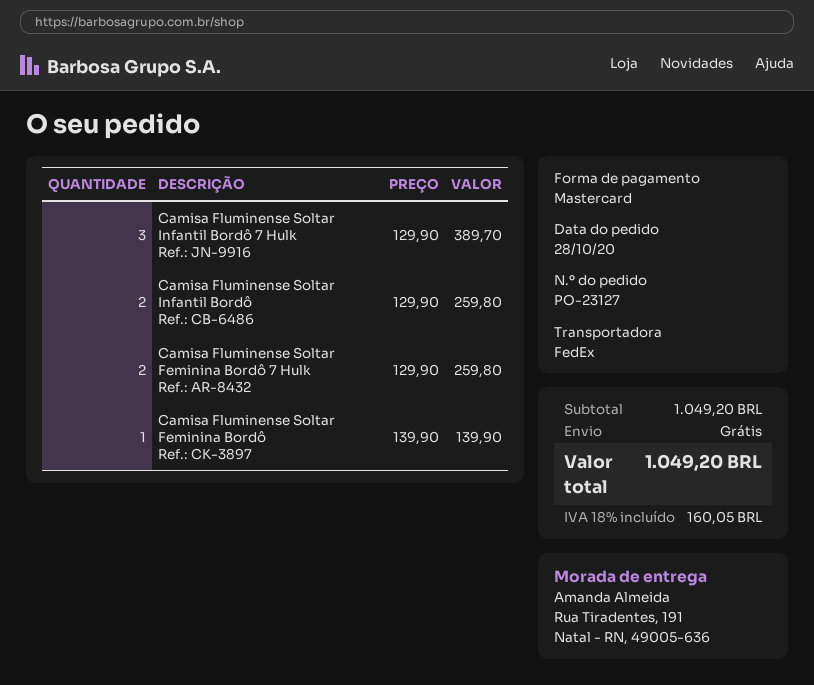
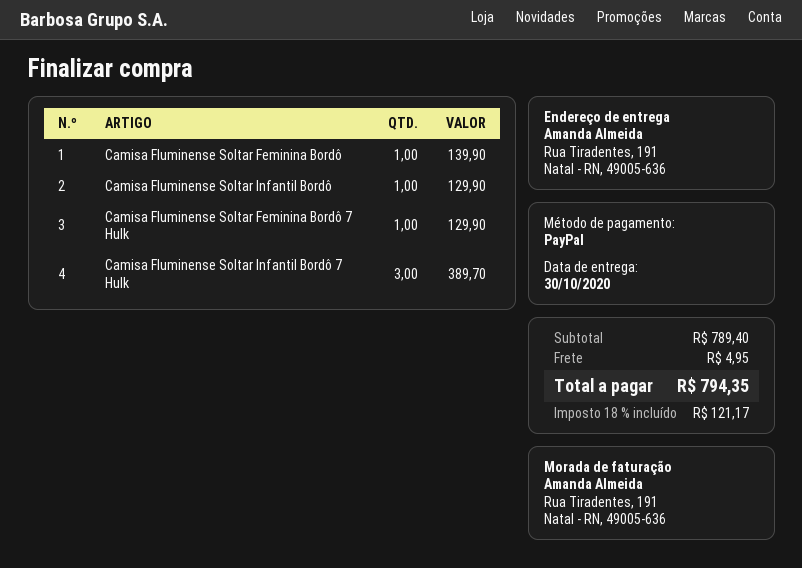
payment method: Mastercard -> PayPal
Camisa Fluminense Soltar Infantil Bordô: 2 for 259.80 -> 1 for 129.90
Camisa Fluminense Soltar Feminina Bordô 7 Hulk: 2 for 259.80 -> 1 for 129.90
subtotal: 1049.20 -> 789.40
shipping: 0.00 -> 4.95
tax: 18% = 160.05 -> 18% = 121.17
total: 1049.20 -> 794.35

